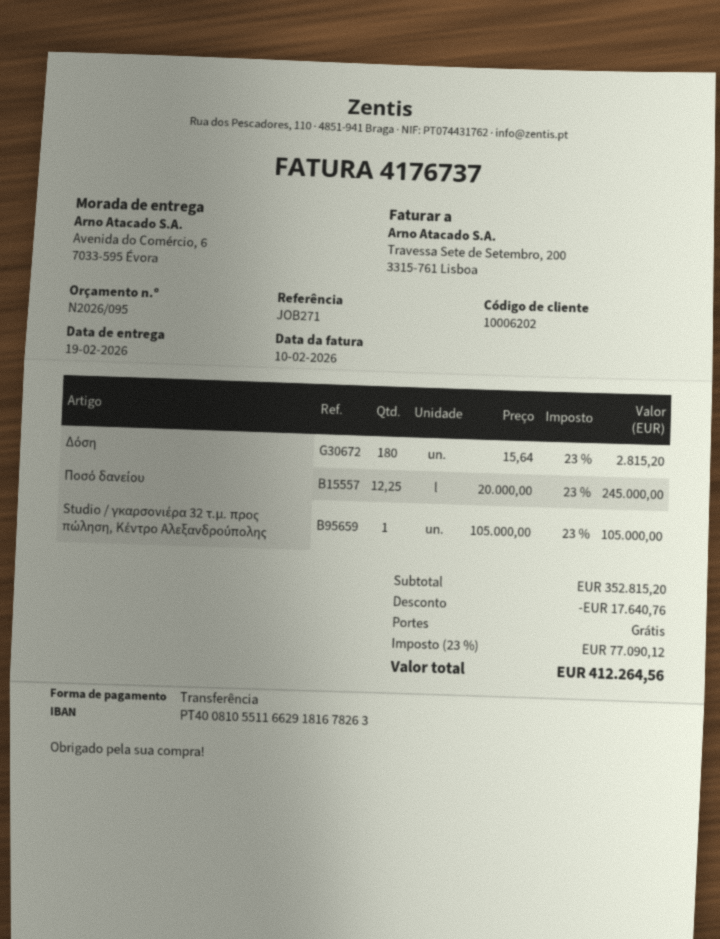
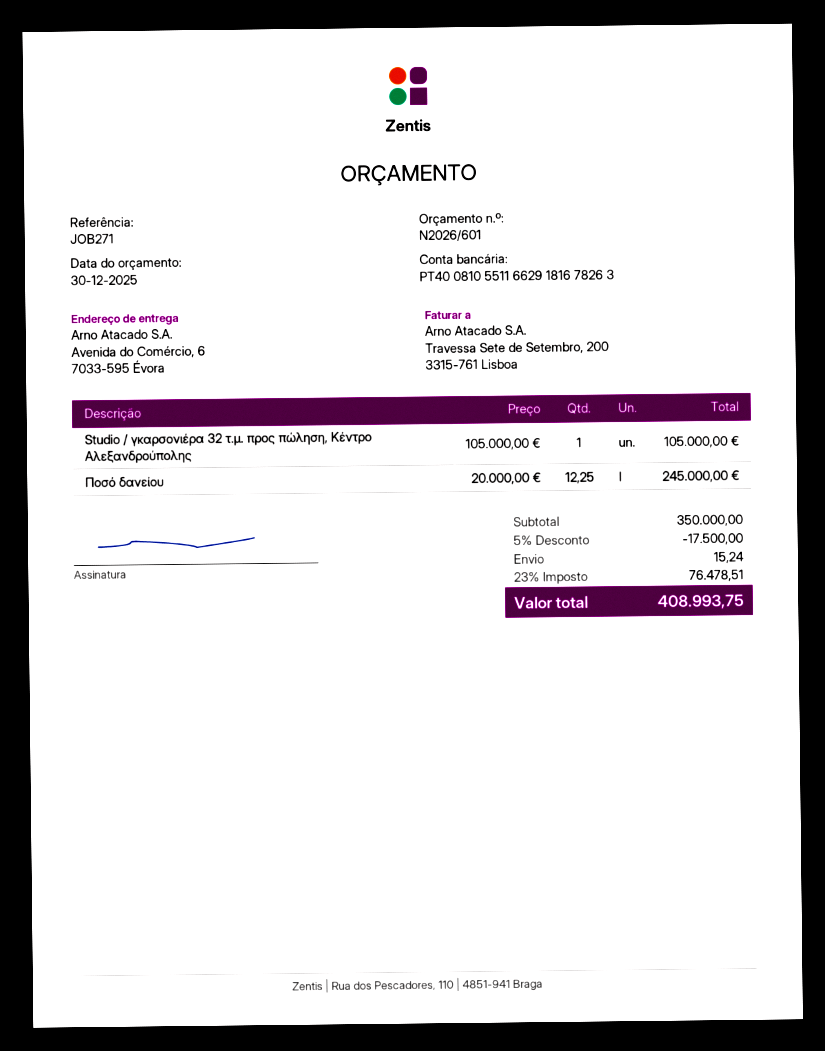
quote number: N2026/095 -> N2026/601
Δόση: 180 x 15.64 = 2815.20 -> none
subtotal: 352815.20 -> 350000.00
discount: 17640.76 -> 17500.00
shipping: 0.00 -> 15.24
tax: 23% = 77090.12 -> 23% = 76478.51
total: 412264.56 -> 408993.75

